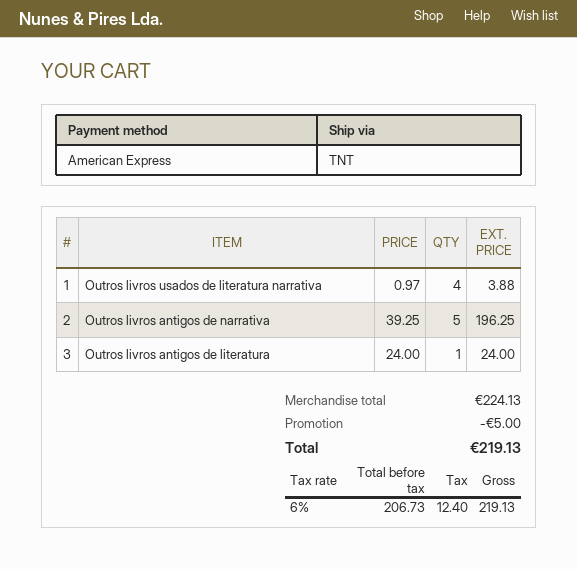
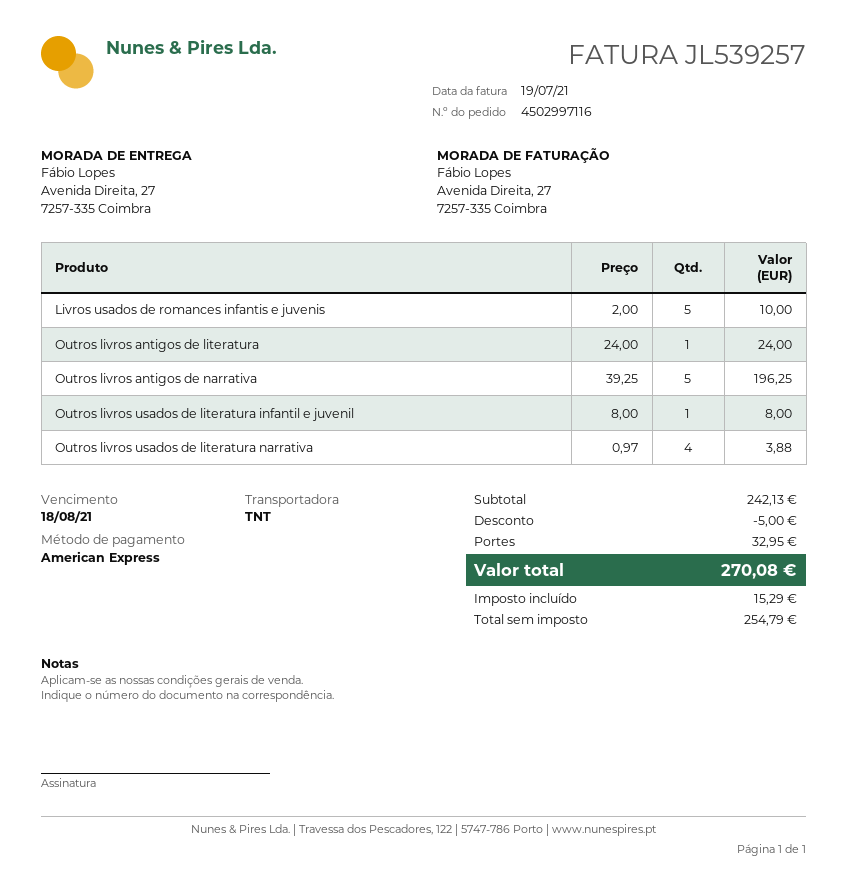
Livros usados de romances infantis e juvenis: none -> 5 x 2.00 = 10.00
Outros livros usados de literatura infantil e juvenil: none -> 1 x 8.00 = 8.00
subtotal: 224.13 -> 242.13
shipping: none -> 32.95
net: 206.73 -> 254.79
tax: 12.40 -> 15.29
total: 219.13 -> 270.08

